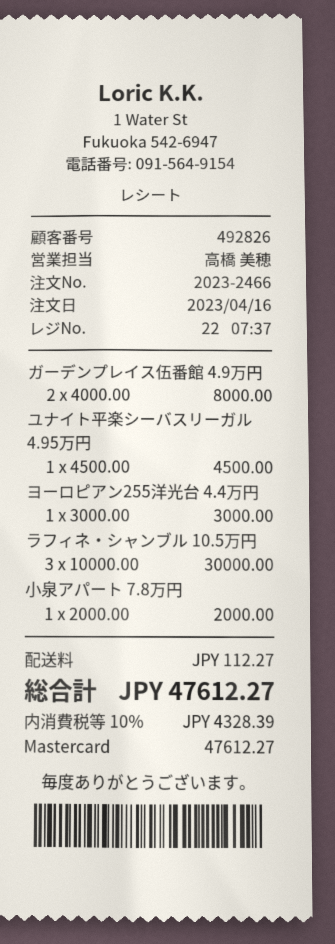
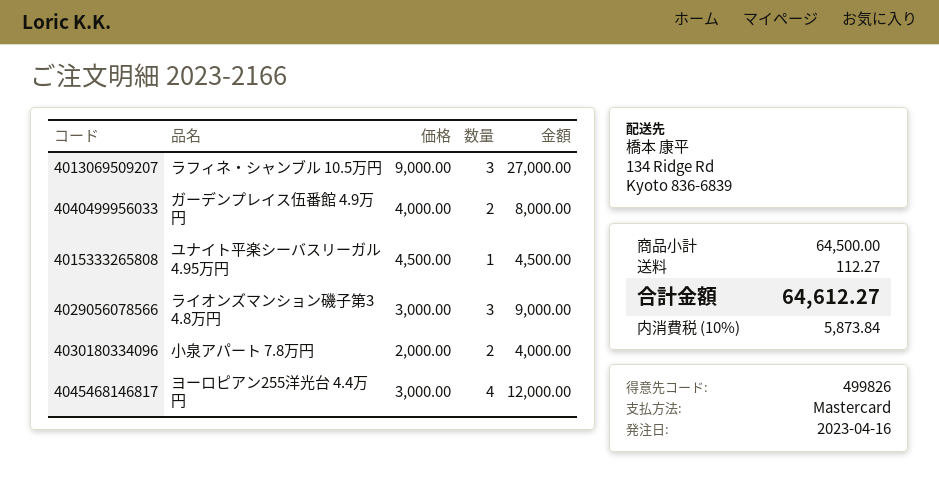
order number: 2023-2466 -> 2023-2166
customer number: 492826 -> 499826
ヨーロピアン255洋光台 4.4万円: 1 x 3000.00 = 3000.00 -> 4 x 3000.00 = 12000.00
ラフィネ・シャンブル 10.5万円: 3 x 10000.00 = 30000.00 -> 3 x 9000.00 = 27000.00
小泉アパート 7.8万円: 1 x 2000.00 = 2000.00 -> 2 x 2000.00 = 4000.00
ライオンズマンション磯子第3 4.8万円: none -> 3 x 3000.00 = 9000.00
tax: 10% = 4328.39 -> 10% = 5873.84
total: 47612.27 -> 64612.27

